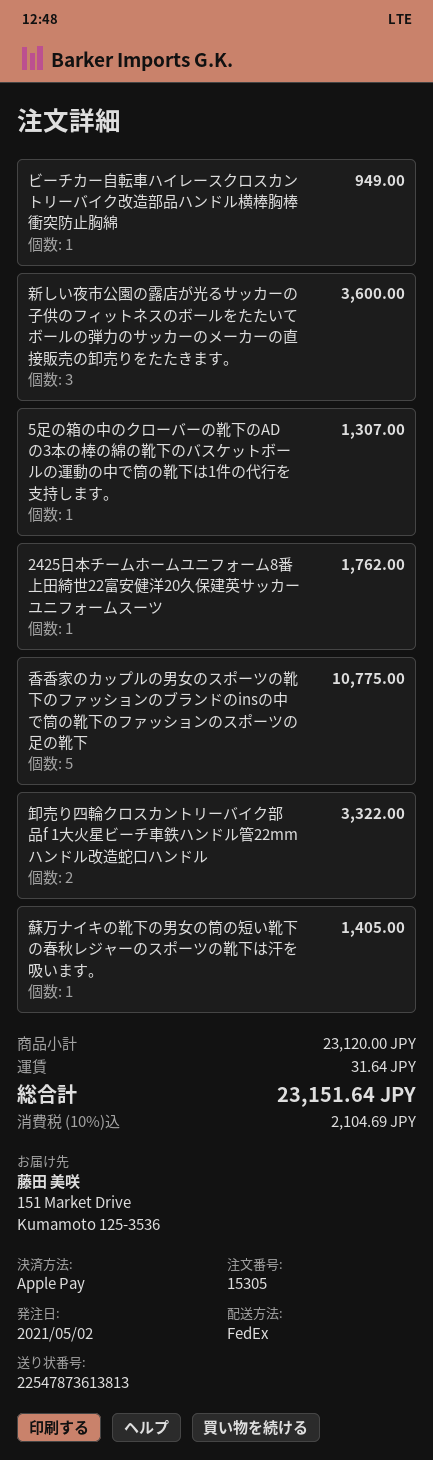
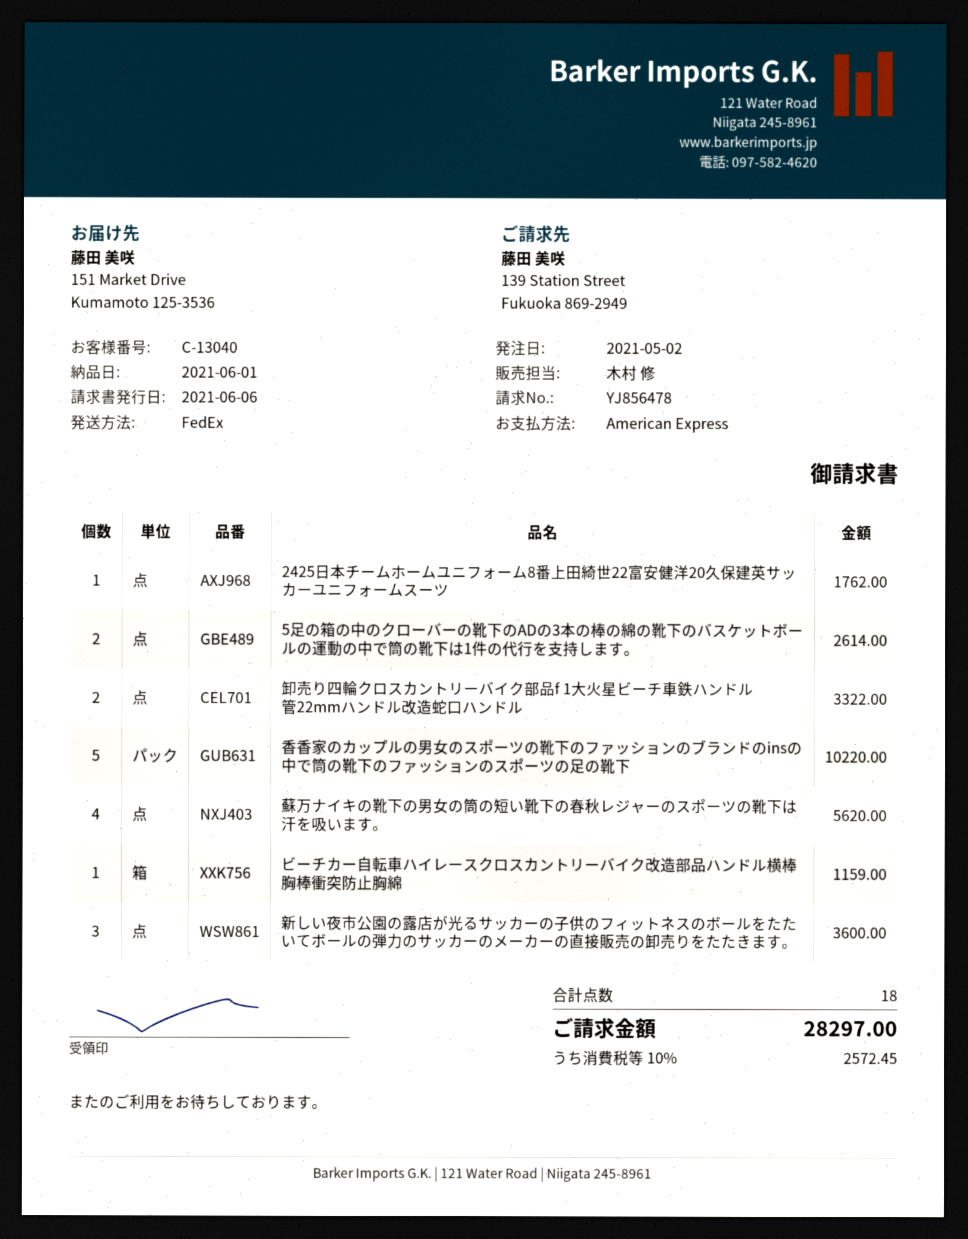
payment method: Apple Pay -> American Express
ビーチカー自転車ハイレースクロスカントリーバイク改造部品ハンドル横棒胸棒衝突防止胸綿: 1 for 949.00 -> 1 for 1159.00
5足の箱の中のクローバーの靴下のADの3本の棒の綿の靴下のバスケットボールの運動の中で筒の靴下は1件の代行を支持します。: 1 for 1307.00 -> 2 for 2614.00
香香家のカップルの男女のスポーツの靴下のファッションのブランドのinsの中で筒の靴下のファッションのスポーツの足の靴下: 5 for 10775.00 -> 5 for 10220.00
蘇万ナイキの靴下の男女の筒の短い靴下の春秋レジャーのスポーツの靴下は汗を吸います。: 1 for 1405.00 -> 4 for 5620.00
shipping: 31.64 -> none
tax: 10% = 2104.69 -> 10% = 2572.45
total: 23151.64 -> 28297.00

